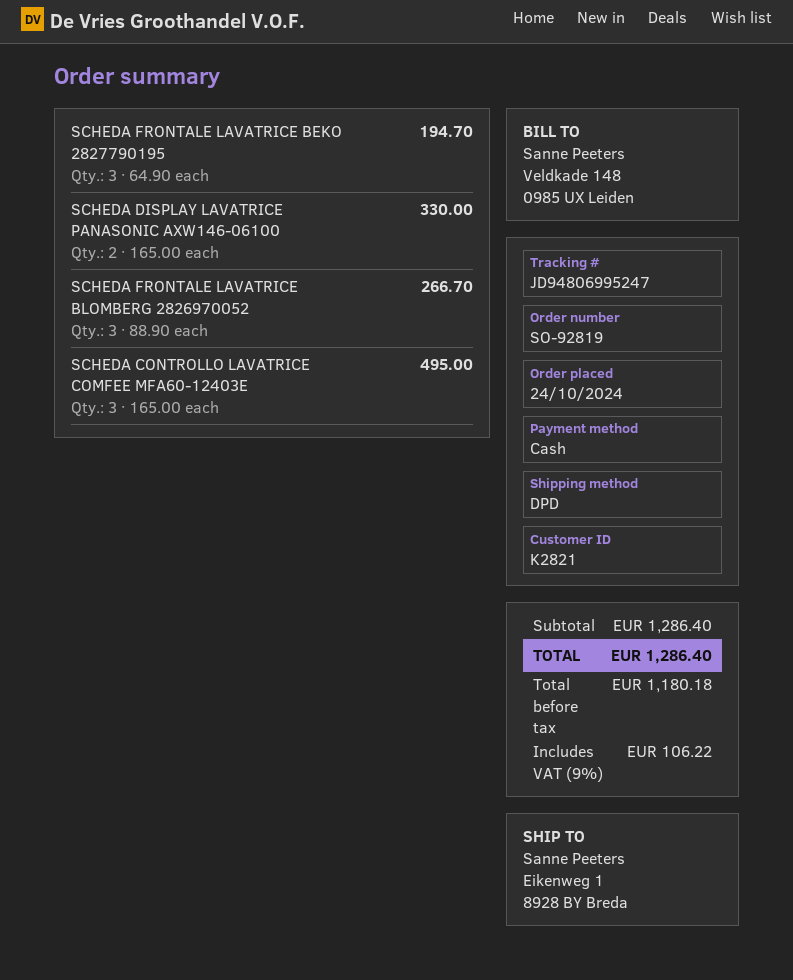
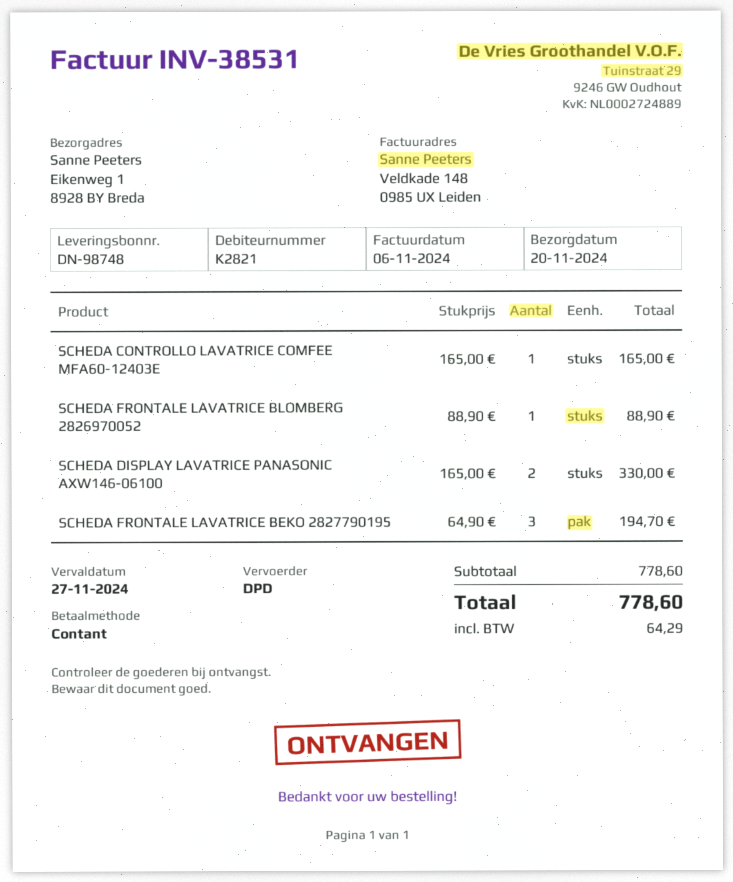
SCHEDA FRONTALE LAVATRICE BLOMBERG 2826970052: 3 x 88.90 = 266.70 -> 1 x 88.90 = 88.90
SCHEDA CONTROLLO LAVATRICE COMFEE MFA60-12403E: 3 x 165.00 = 495.00 -> 1 x 165.00 = 165.00
subtotal: 1286.40 -> 778.60
tax: 106.22 -> 64.29
total: 1286.40 -> 778.60

